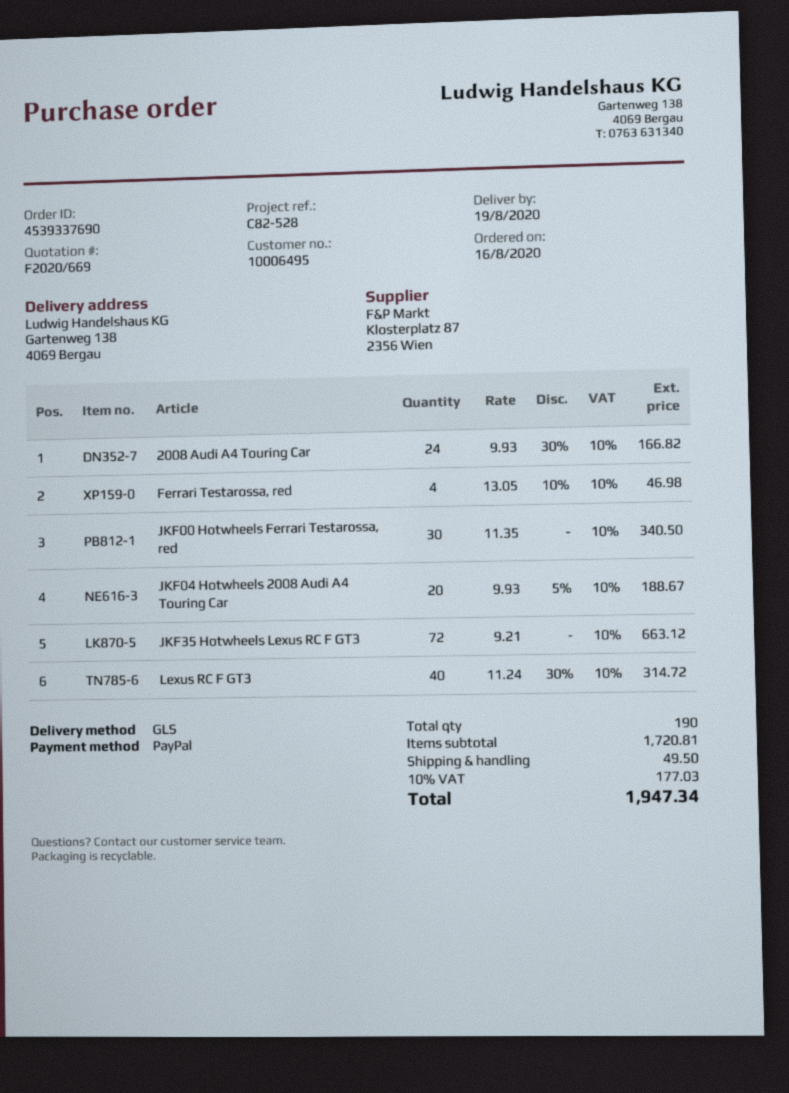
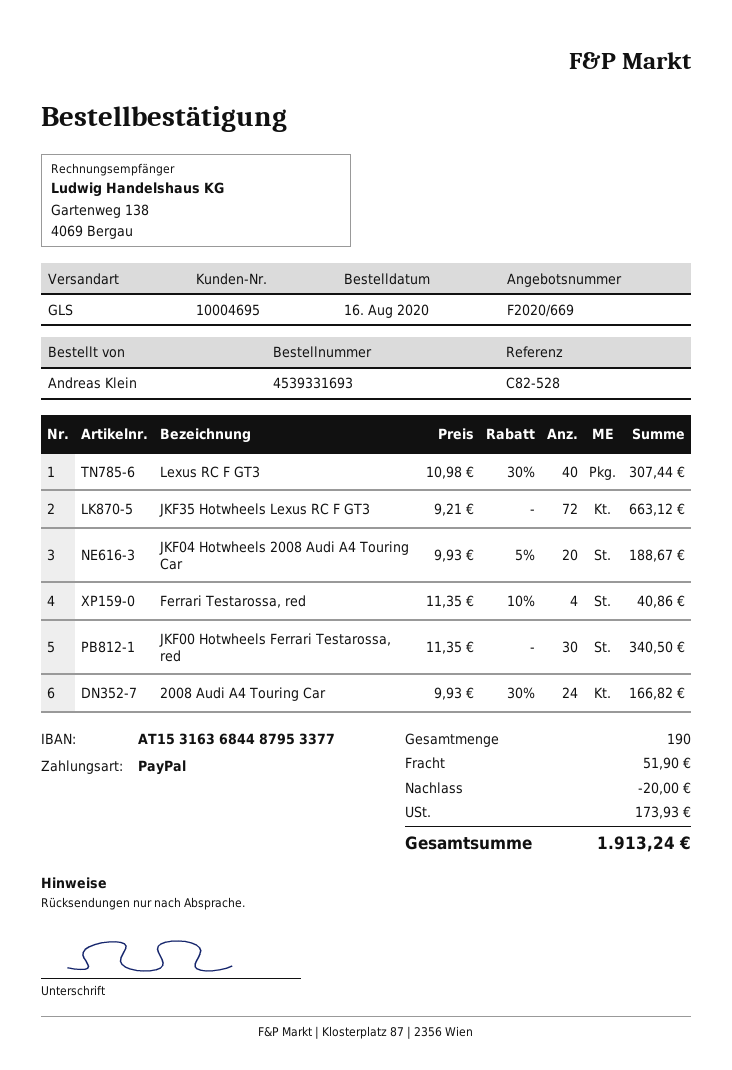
order number: 4539337690 -> 4539331693
customer number: 10006495 -> 10004695
Ferrari Testarossa, red: 4 x 13.05 - 10% = 46.98 -> 4 x 11.35 - 10% = 40.86
Lexus RC F GT3: 40 x 11.24 - 30% = 314.72 -> 40 x 10.98 - 30% = 307.44
discount: none -> 20.00
shipping: 49.50 -> 51.90
tax: 177.03 -> 173.93
total: 1947.34 -> 1913.24

